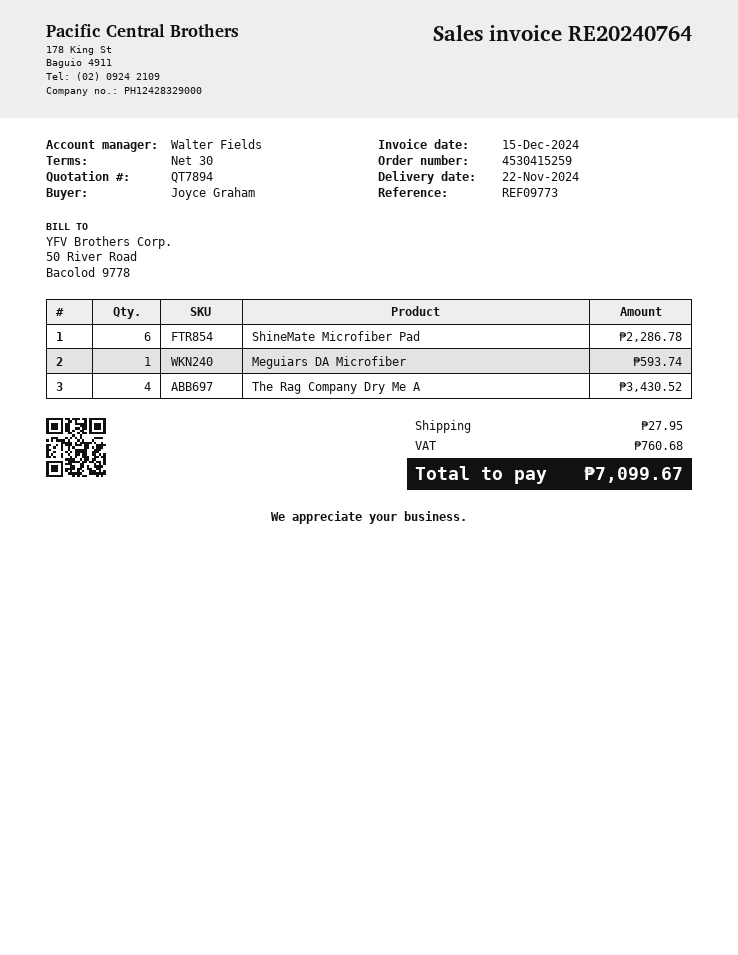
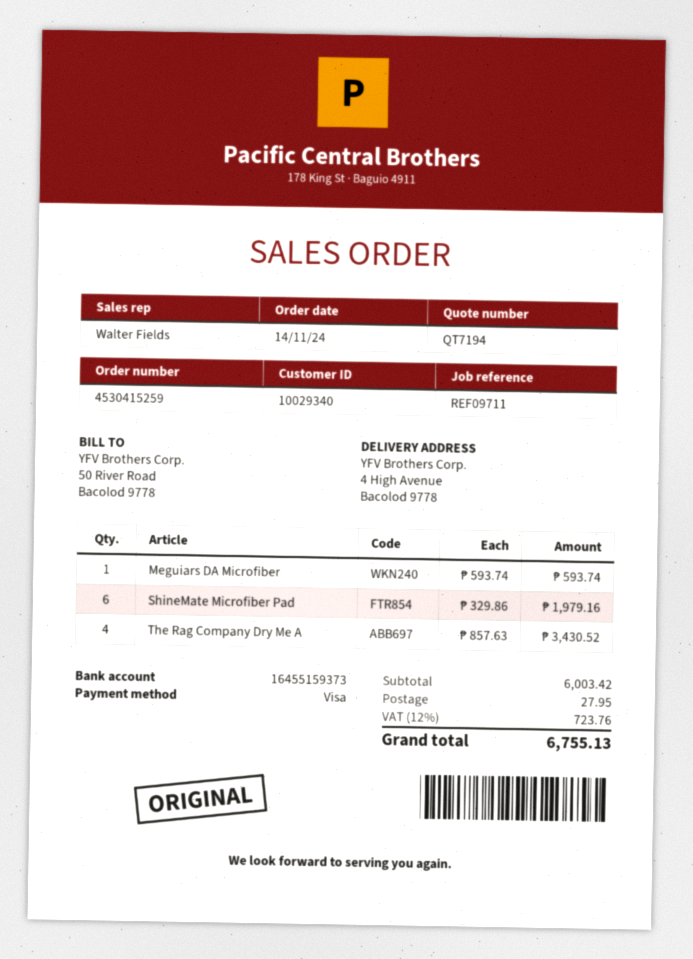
quote number: QT7894 -> QT7194
reference: REF09773 -> REF09711
ShineMate Microfiber Pad: 6 for 2286.78 -> 6 for 1979.16
tax: 760.68 -> 723.76
total: 7099.67 -> 6755.13

